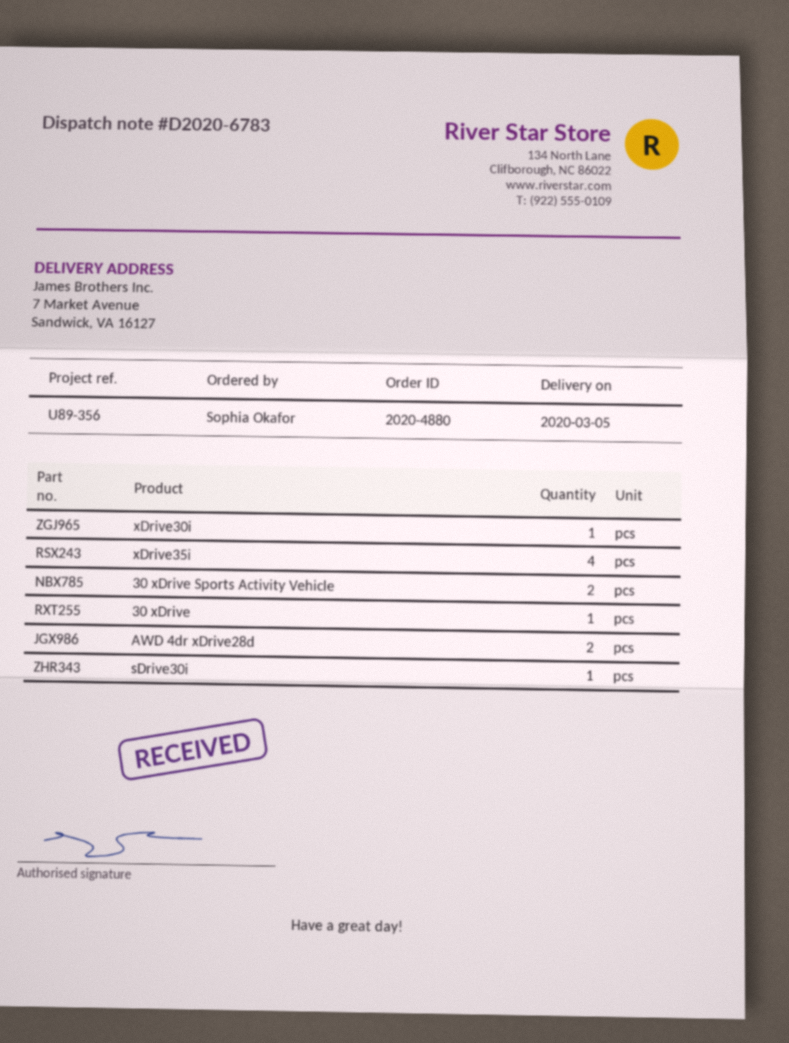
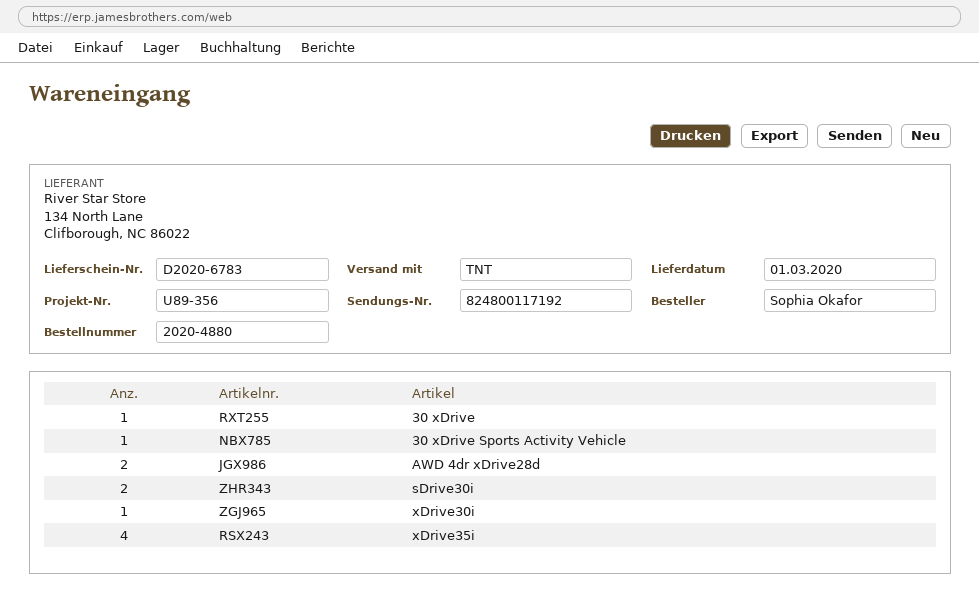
delivery date: 2020-03-05 -> 2020-03-01
30 xDrive Sports Activity Vehicle: 2 -> 1
sDrive30i: 1 -> 2

